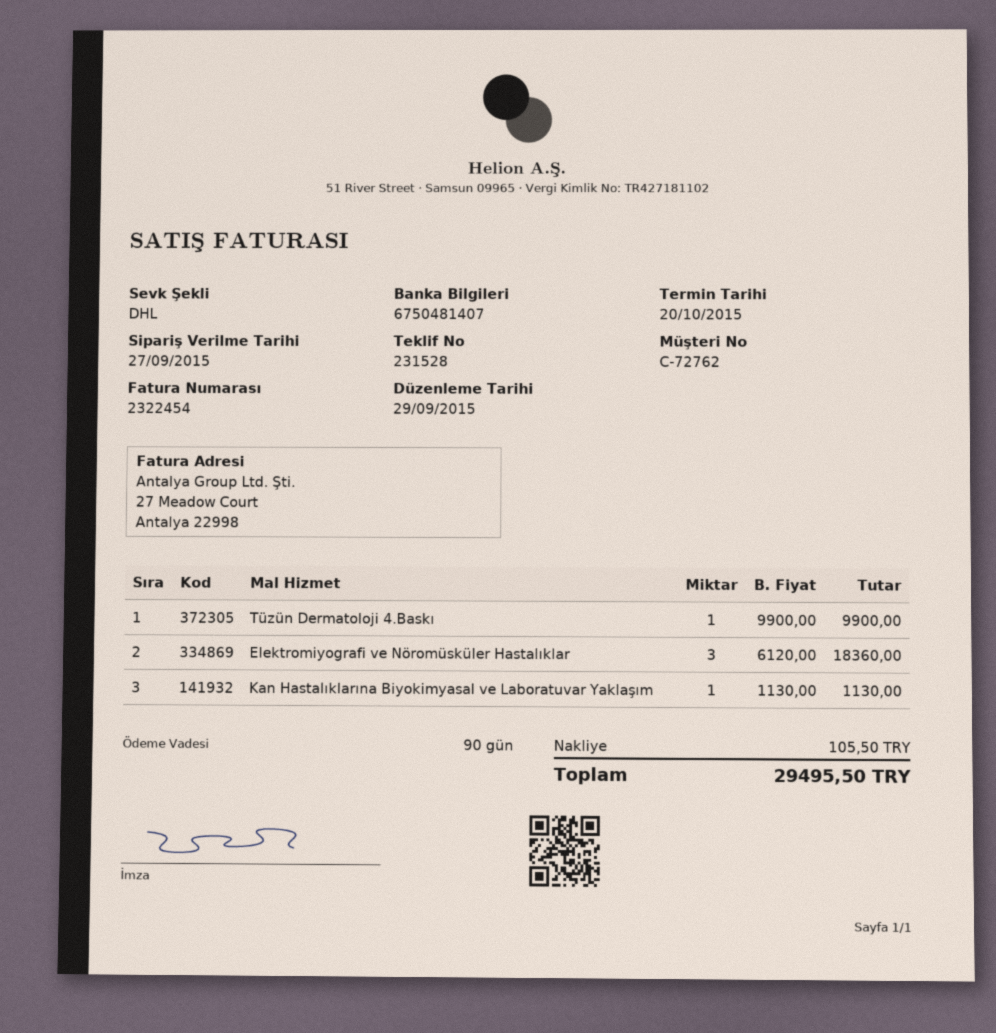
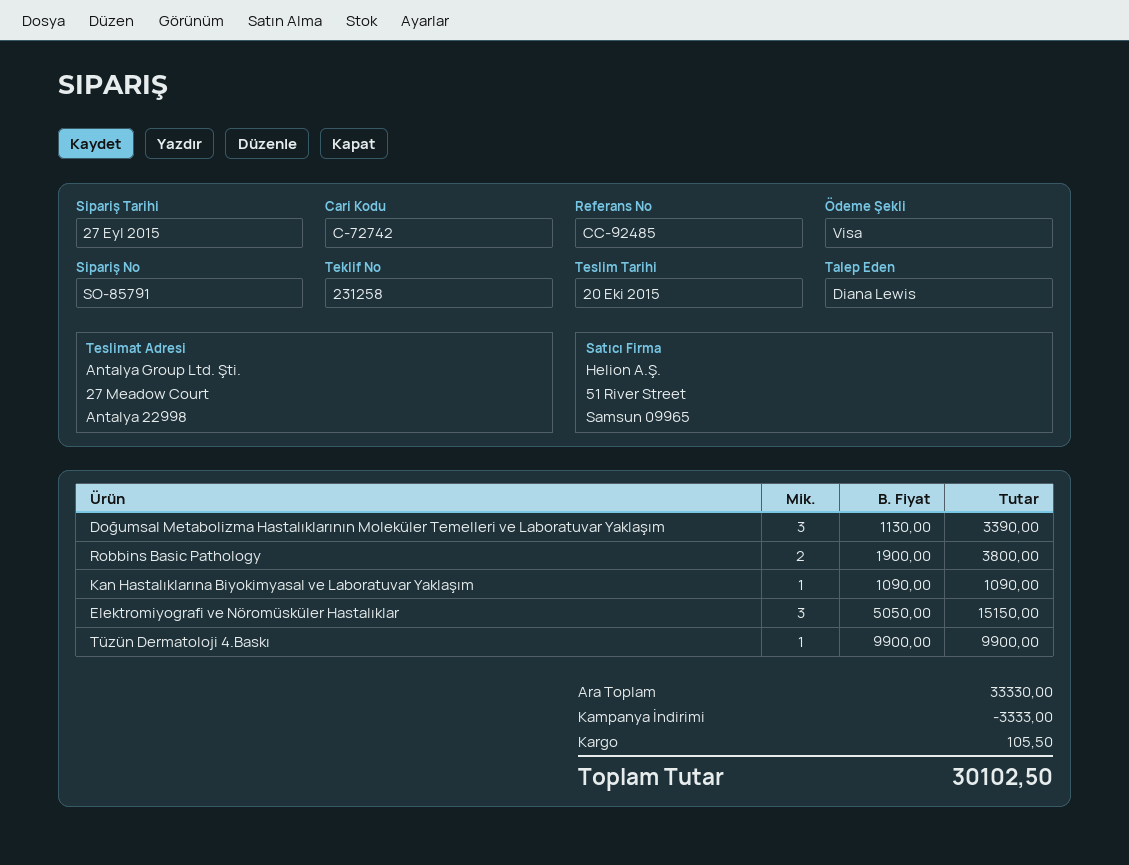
quote number: 231528 -> 231258
customer number: C-72762 -> C-72742
Elektromiyografi ve Nöromüsküler Hastalıklar: 3 x 6120.00 = 18360.00 -> 3 x 5050.00 = 15150.00
Kan Hastalıklarına Biyokimyasal ve Laboratuvar Yaklaşım: 1 x 1130.00 = 1130.00 -> 1 x 1090.00 = 1090.00
Doğumsal Metabolizma Hastalıklarının Moleküler Temelleri ve Laboratuvar Yaklaşım: none -> 3 x 1130.00 = 3390.00
Robbins Basic Pathology: none -> 2 x 1900.00 = 3800.00
discount: none -> 3333.00
total: 29495.50 -> 30102.50

